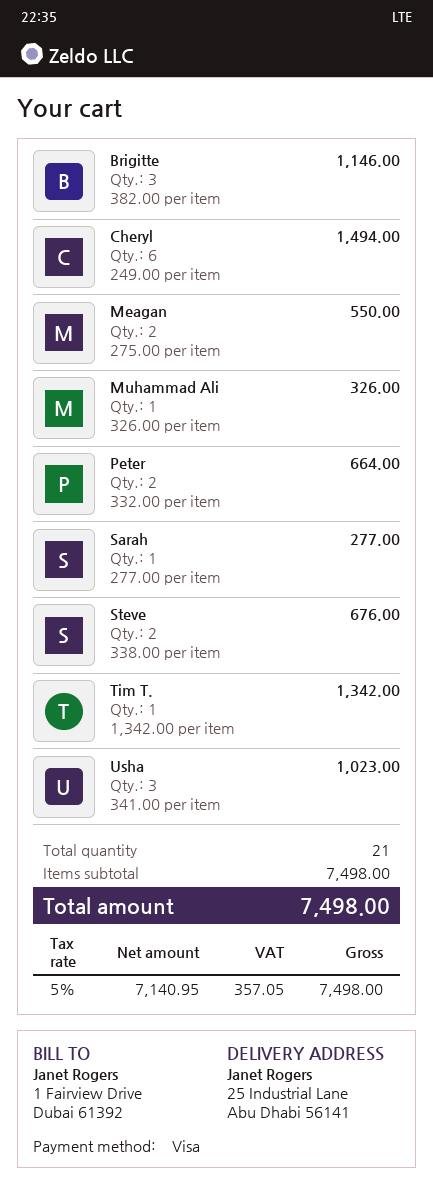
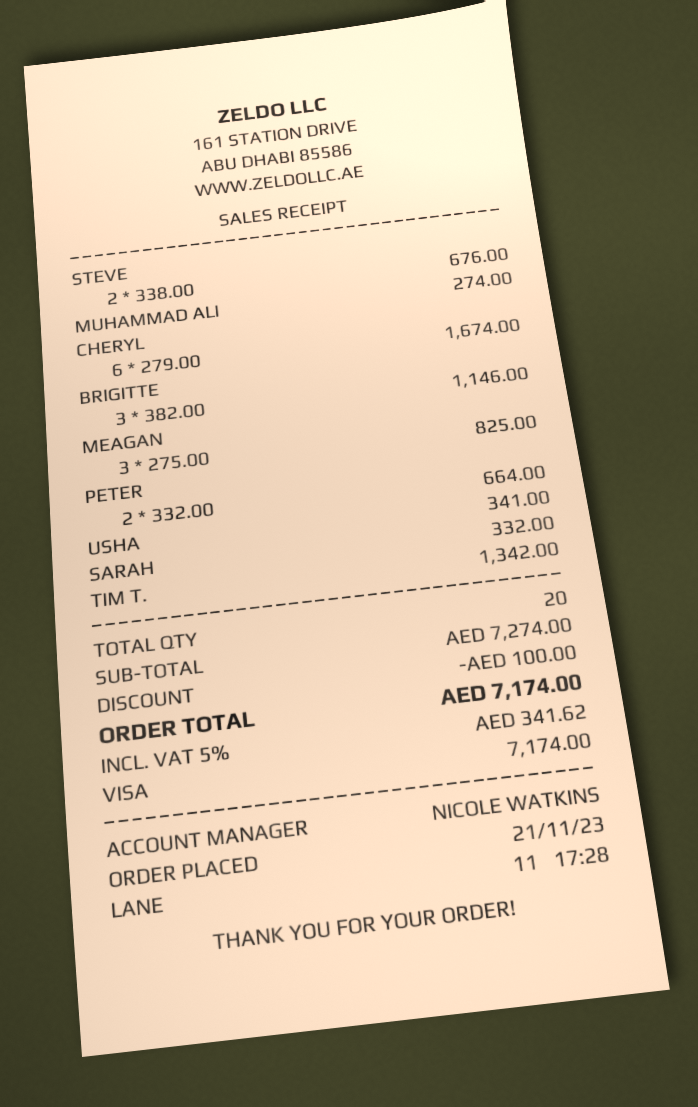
Cheryl: 6 x 249.00 = 1494.00 -> 6 x 279.00 = 1674.00
Meagan: 2 x 275.00 = 550.00 -> 3 x 275.00 = 825.00
Muhammad Ali: 1 x 326.00 = 326.00 -> 1 x 274.00 = 274.00
Sarah: 1 x 277.00 = 277.00 -> 1 x 332.00 = 332.00
Usha: 3 x 341.00 = 1023.00 -> 1 x 341.00 = 341.00
total quantity: 21 -> 20
subtotal: 7498.00 -> 7274.00
discount: none -> 100.00
tax: 5% = 357.05 -> 5% = 341.62
total: 7498.00 -> 7174.00

